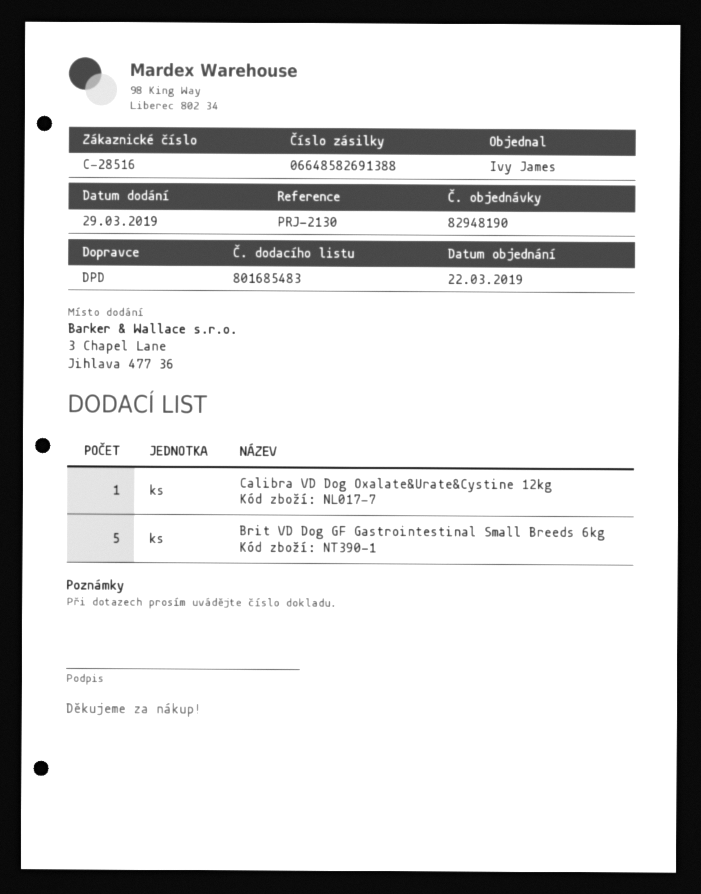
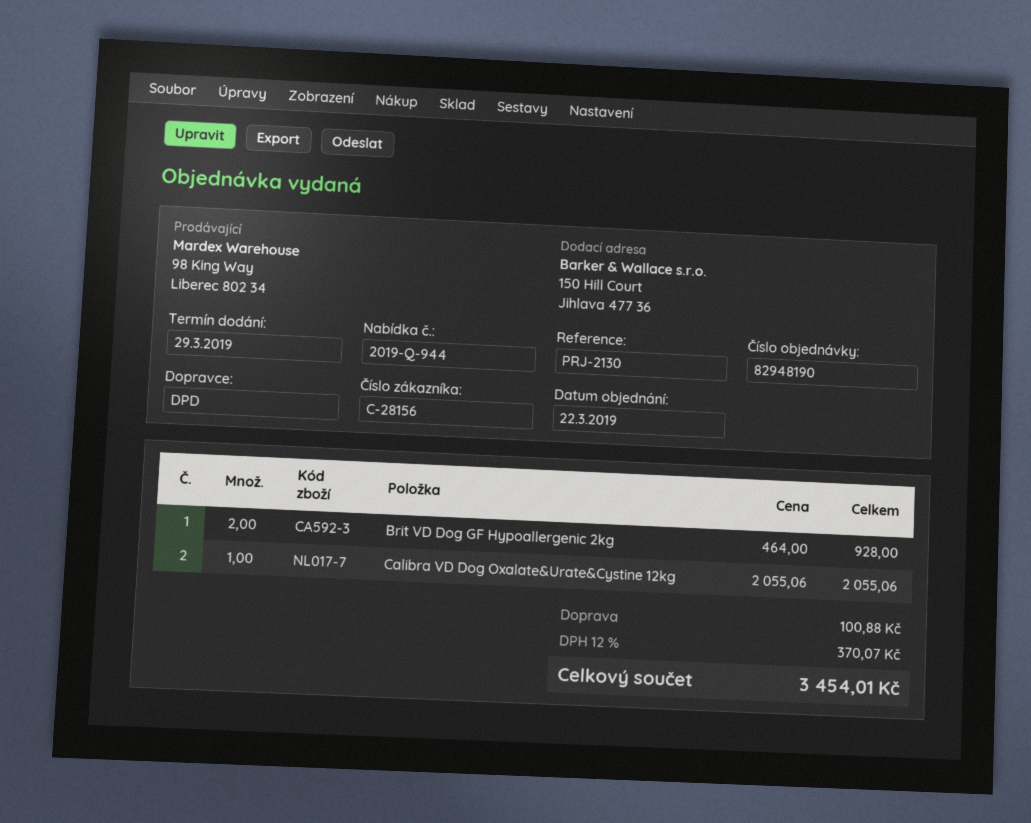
customer number: C-28516 -> C-28156
ship to: 3 Chapel Lane, Jihlava 477 36 -> 150 Hill Court, Jihlava 477 36
Brit VD Dog GF Gastrointestinal Small Breeds 6kg: 5 -> none
Brit VD Dog GF Hypoallergenic 2kg: none -> 2

